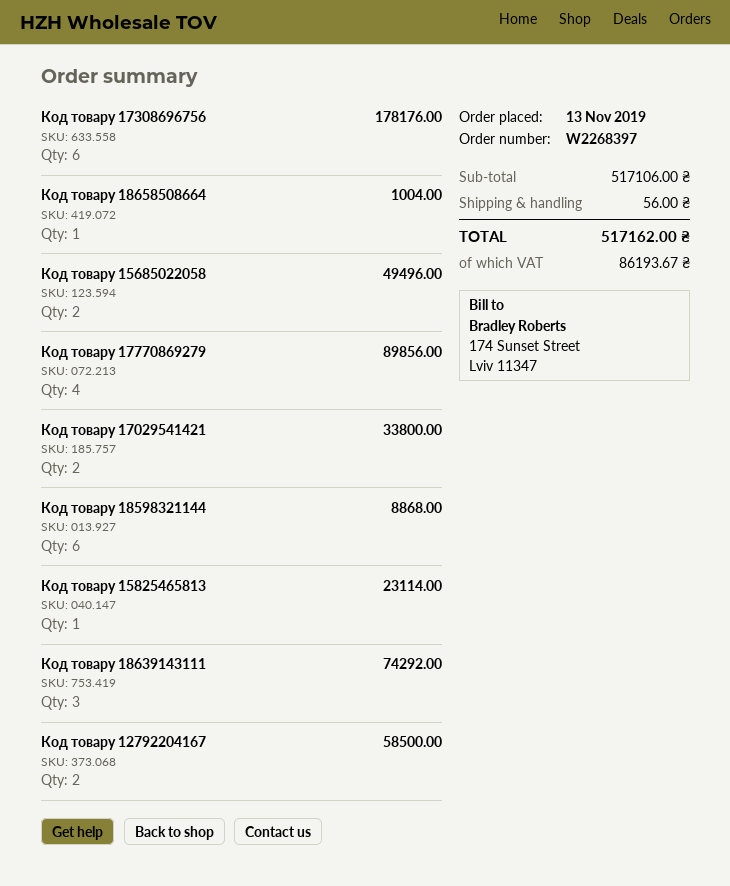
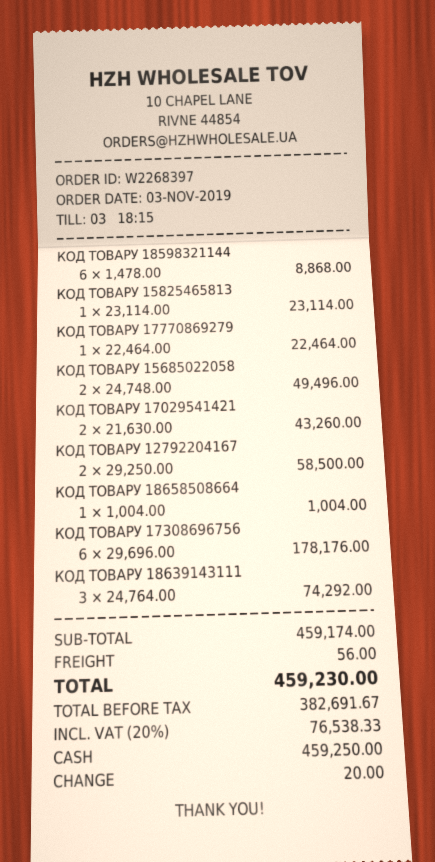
order date: 2019-11-13 -> 2019-11-03
Код товару 17770869279: 4 for 89856.00 -> 1 for 22464.00
Код товару 17029541421: 2 for 33800.00 -> 2 for 43260.00
subtotal: 517106.00 -> 459174.00
tax: 86193.67 -> 76538.33
total: 517162.00 -> 459230.00

